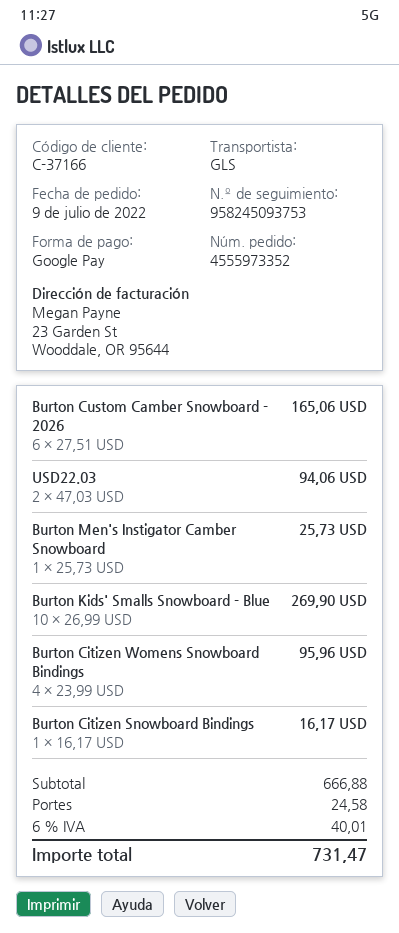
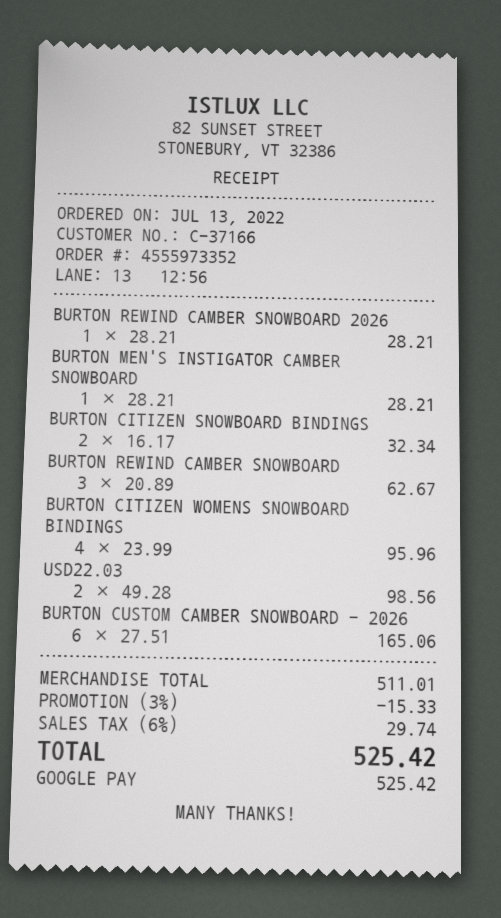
order date: 2022-07-09 -> 2022-07-13
USD22.03: 2 x 47.03 = 94.06 -> 2 x 49.28 = 98.56
Burton Men's Instigator Camber Snowboard: 1 x 25.73 = 25.73 -> 1 x 28.21 = 28.21
Burton Kids' Smalls Snowboard - Blue: 10 x 26.99 = 269.90 -> none
Burton Citizen Snowboard Bindings: 1 x 16.17 = 16.17 -> 2 x 16.17 = 32.34
BURTON REWIND CAMBER SNOWBOARD 2026: none -> 1 x 28.21 = 28.21
BURTON REWIND CAMBER SNOWBOARD: none -> 3 x 20.89 = 62.67
subtotal: 666.88 -> 511.01
discount: none -> 3% = 15.33
shipping: 24.58 -> none
tax: 6% = 40.01 -> 6% = 29.74
total: 731.47 -> 525.42

